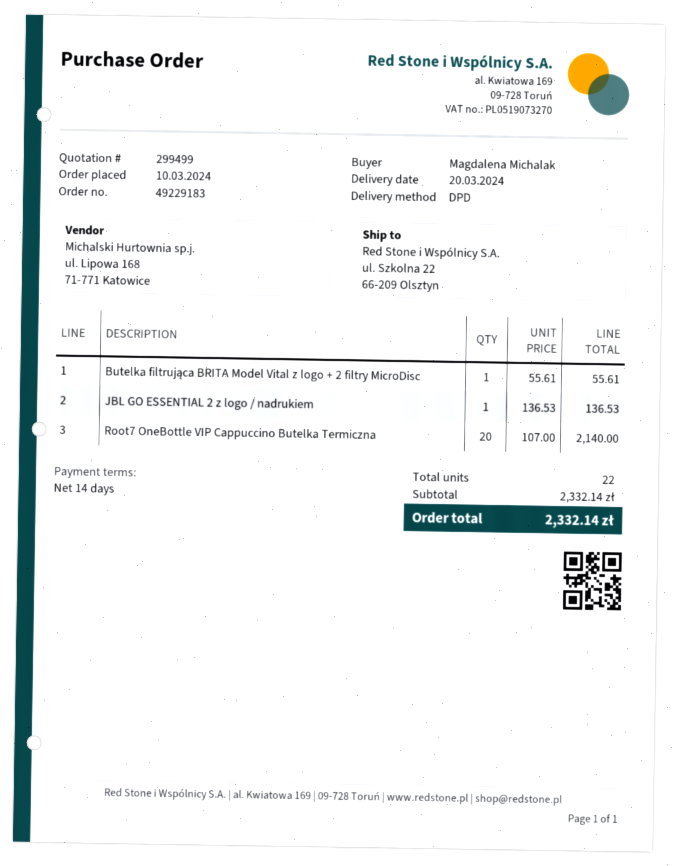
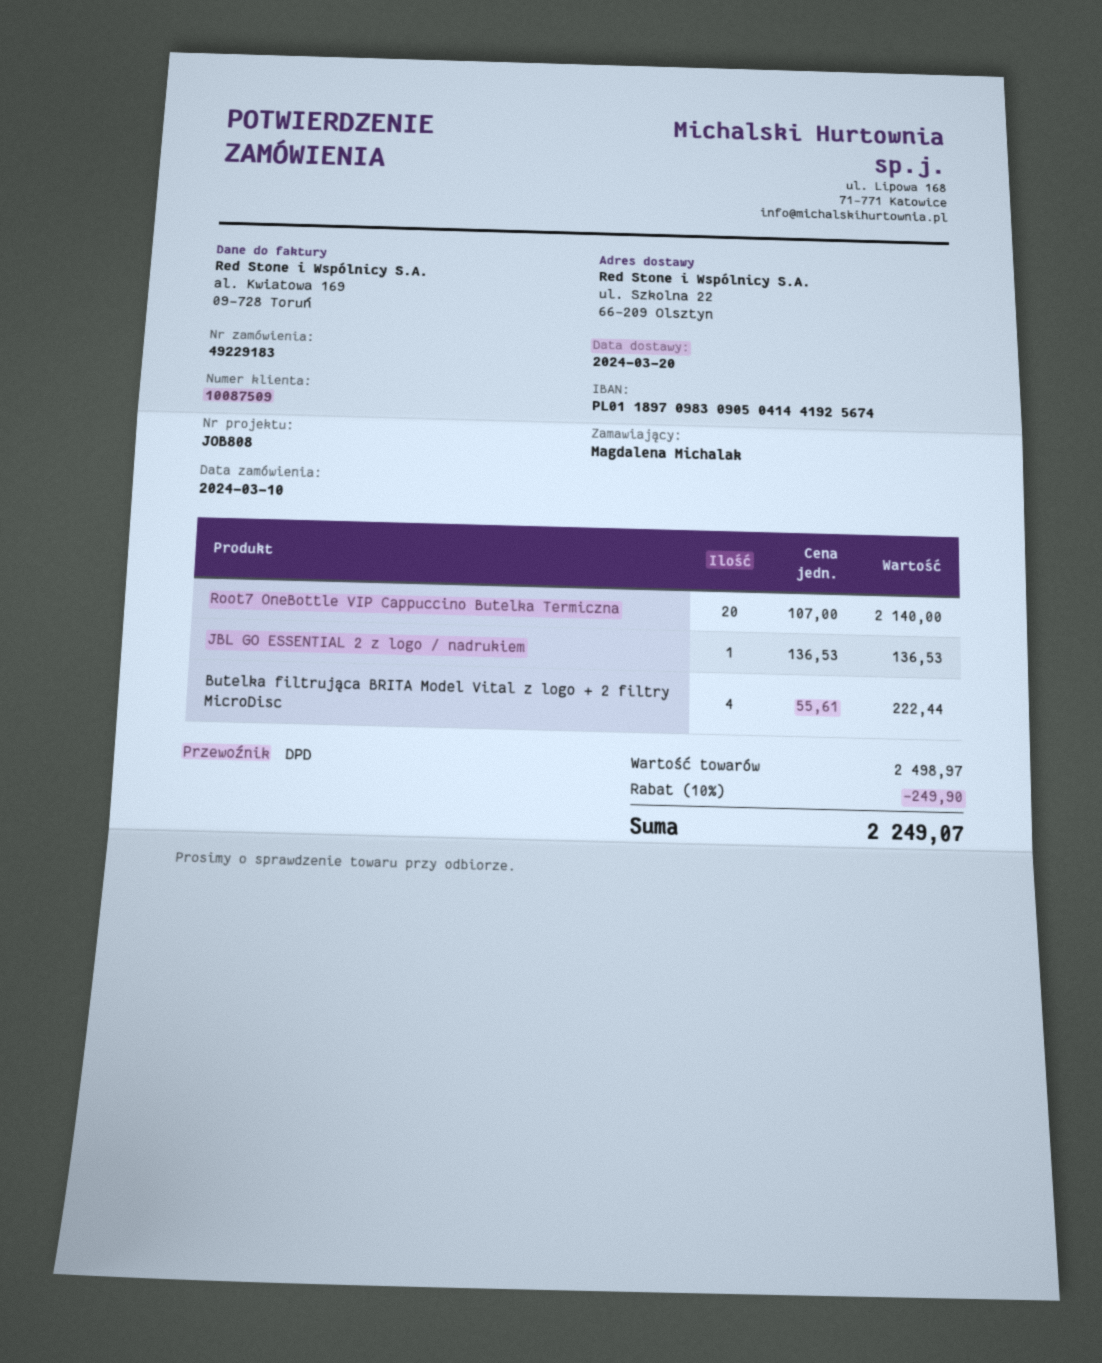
Butelka filtrująca BRITA Model Vital z logo + 2 filtry MicroDisc: 1 x 55.61 = 55.61 -> 4 x 55.61 = 222.44
subtotal: 2332.14 -> 2498.97
discount: none -> 10% = 249.90
total: 2332.14 -> 2249.07

